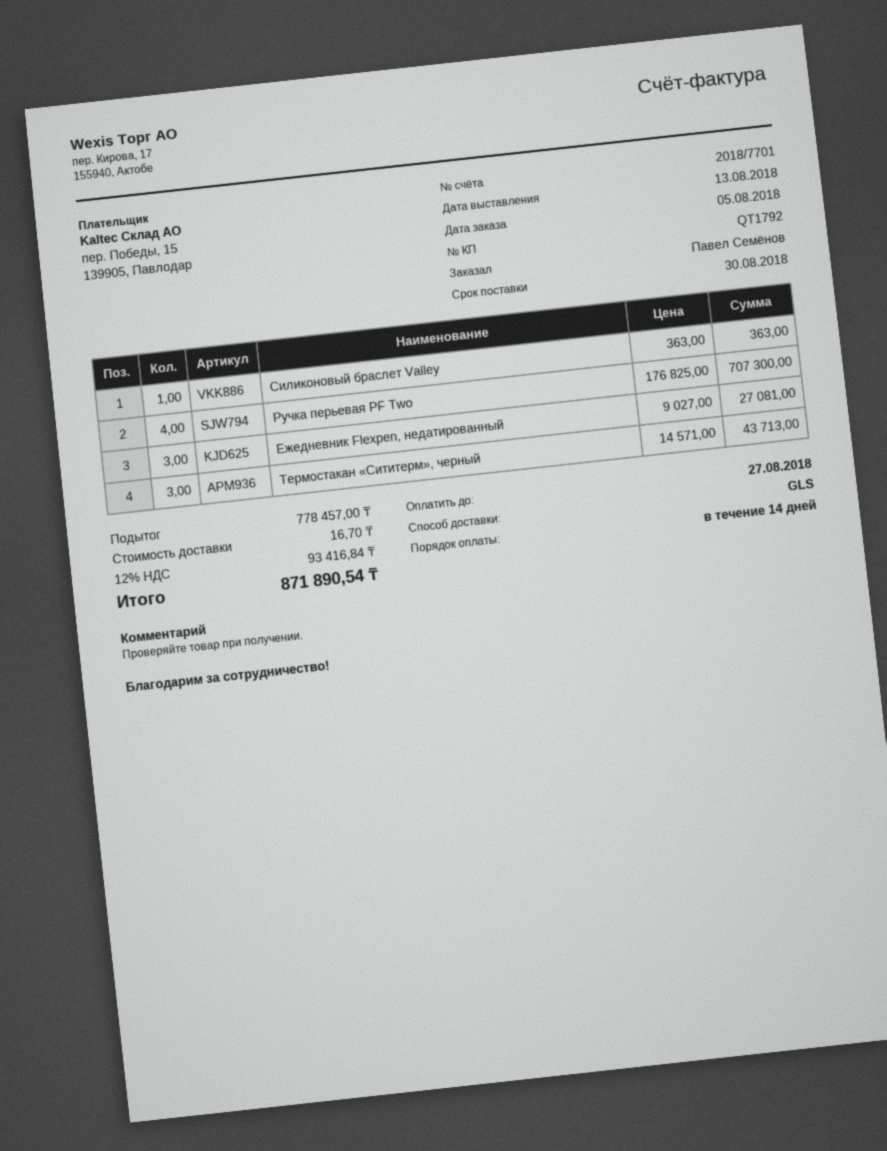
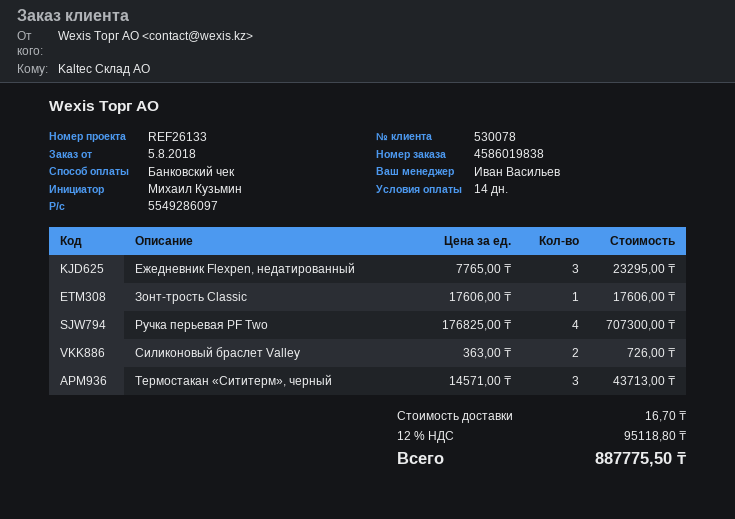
ordered by: Павел Семёнов -> Михаил Кузьмин
Силиконовый браслет Valley: 1 x 363.00 = 363.00 -> 2 x 363.00 = 726.00
Ежедневник Flexpen, недатированный: 3 x 9027.00 = 27081.00 -> 3 x 7765.00 = 23295.00
Зонт-трость Classic: none -> 1 x 17606.00 = 17606.00
tax: 12% = 93416.84 -> 12% = 95118.80
total: 871890.54 -> 887775.50

